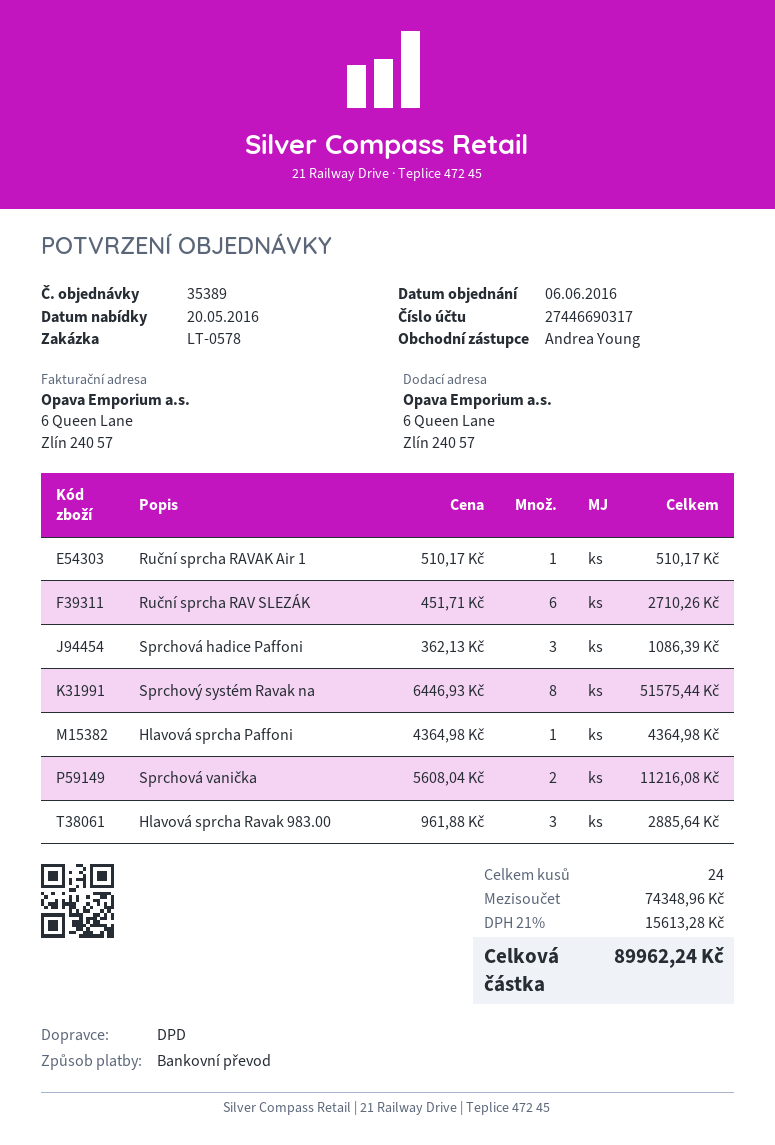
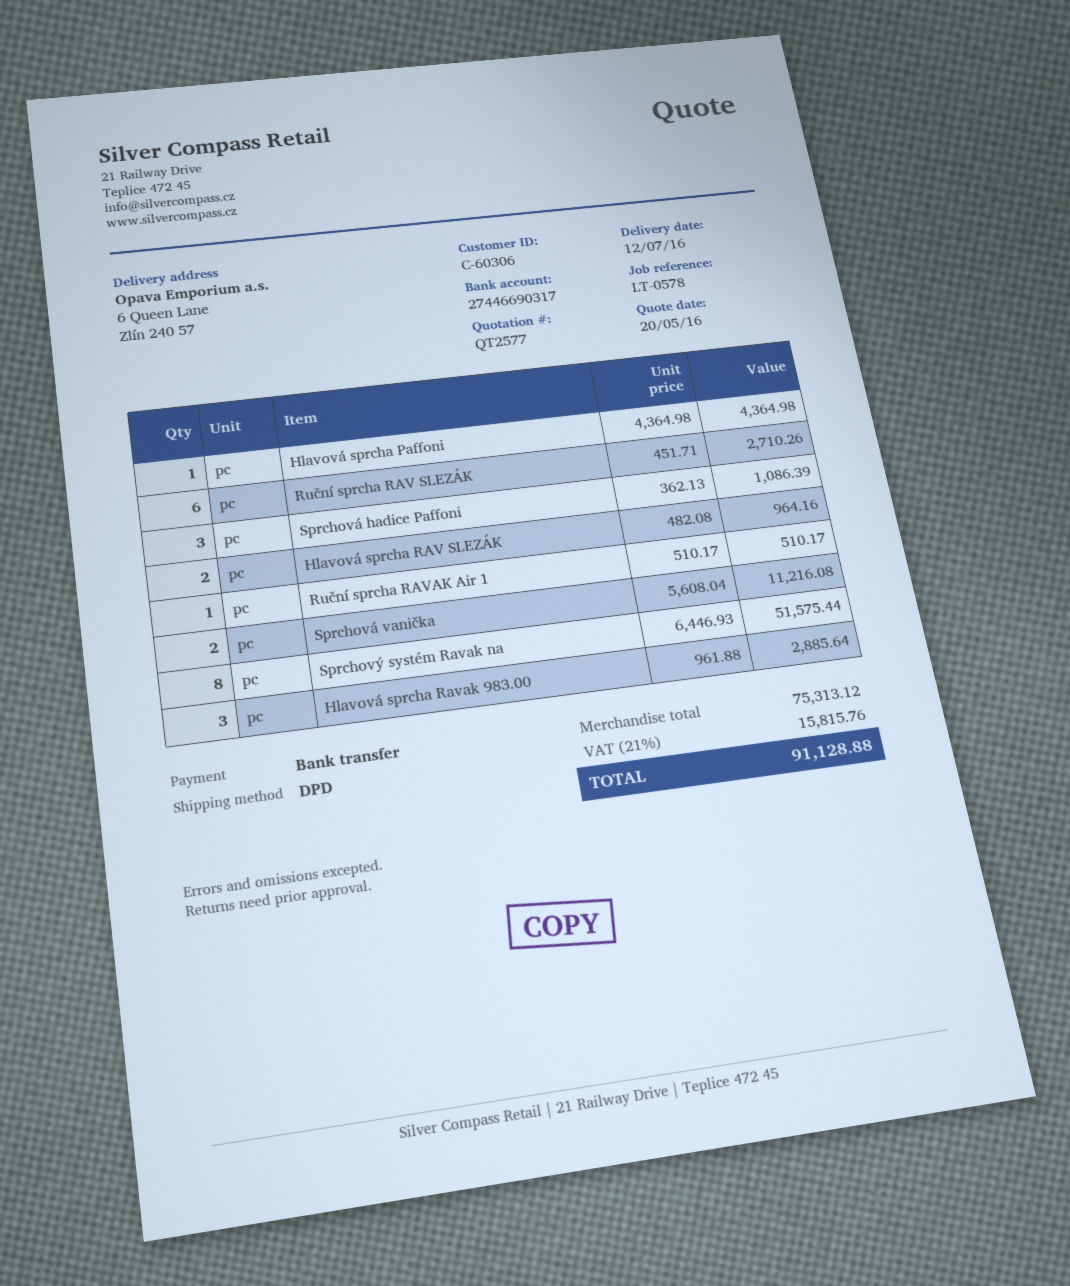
Hlavová sprcha RAV SLEZÁK: none -> 2 x 482.08 = 964.16
subtotal: 74348.96 -> 75313.12
tax: 21% = 15613.28 -> 21% = 15815.76
total: 89962.24 -> 91128.88

